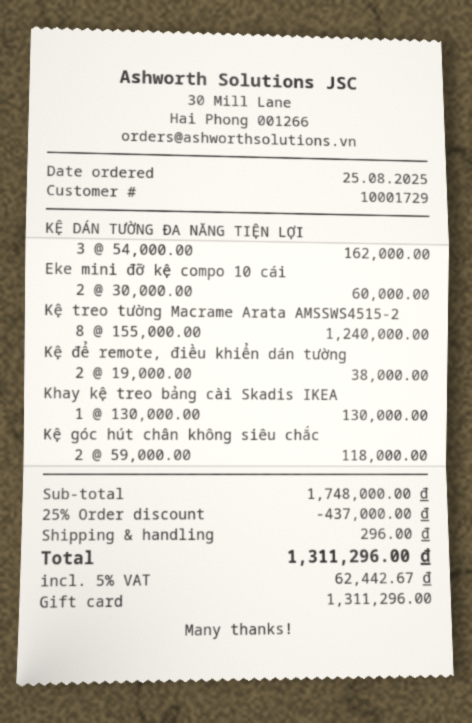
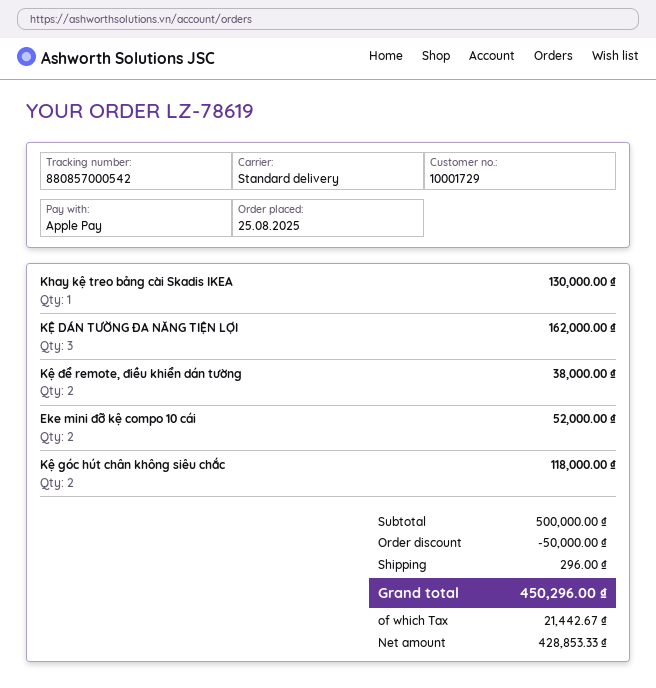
payment method: gift card -> Apple Pay
Eke mini đỡ kệ compo 10 cái: 2 for 60000.00 -> 2 for 52000.00
Kệ treo tường Macrame Arata AMSSWS4515-2: 8 for 1240000.00 -> none
subtotal: 1748000.00 -> 500000.00
discount: 437000.00 -> 50000.00
tax: 62442.67 -> 21442.67
total: 1311296.00 -> 450296.00

